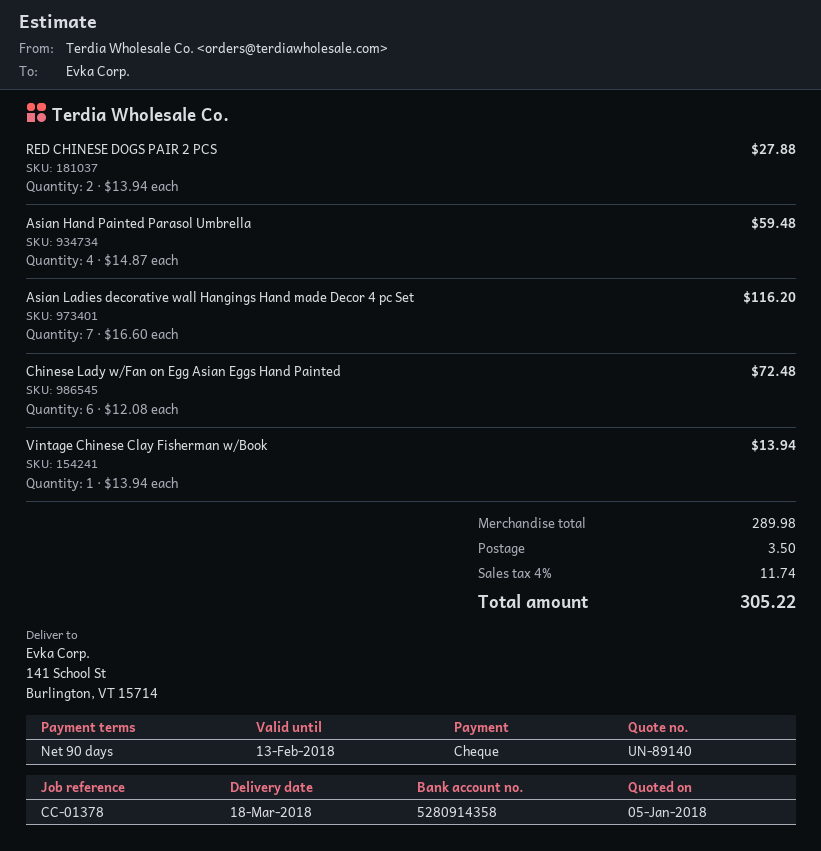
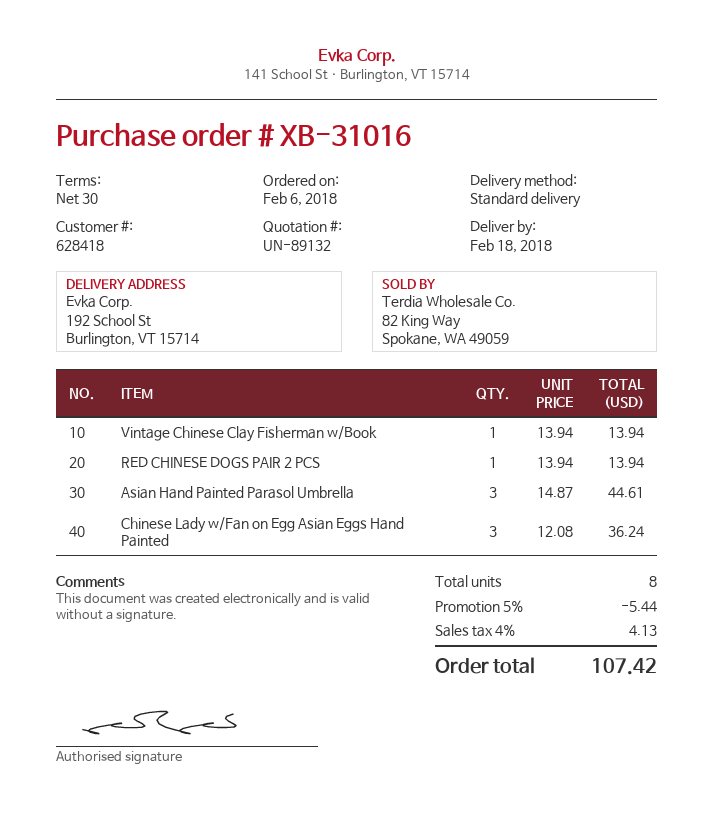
quote number: UN-89140 -> UN-89132
delivery date: 2018-03-18 -> 2018-02-18
payment terms: 90 days -> 30 days
ship to: 141 School St, Burlington, VT 15714 -> 192 School St, Burlington, VT 15714
RED CHINESE DOGS PAIR 2 PCS: 2 x 13.94 = 27.88 -> 1 x 13.94 = 13.94
Asian Hand Painted Parasol Umbrella: 4 x 14.87 = 59.48 -> 3 x 14.87 = 44.61
Asian Ladies decorative wall Hangings Hand made Decor 4 pc Set: 7 x 16.60 = 116.20 -> none
Chinese Lady w/Fan on Egg Asian Eggs Hand Painted: 6 x 12.08 = 72.48 -> 3 x 12.08 = 36.24
discount: none -> 5% = 5.44
shipping: 3.50 -> none
tax: 4% = 11.74 -> 4% = 4.13
total: 305.22 -> 107.42

